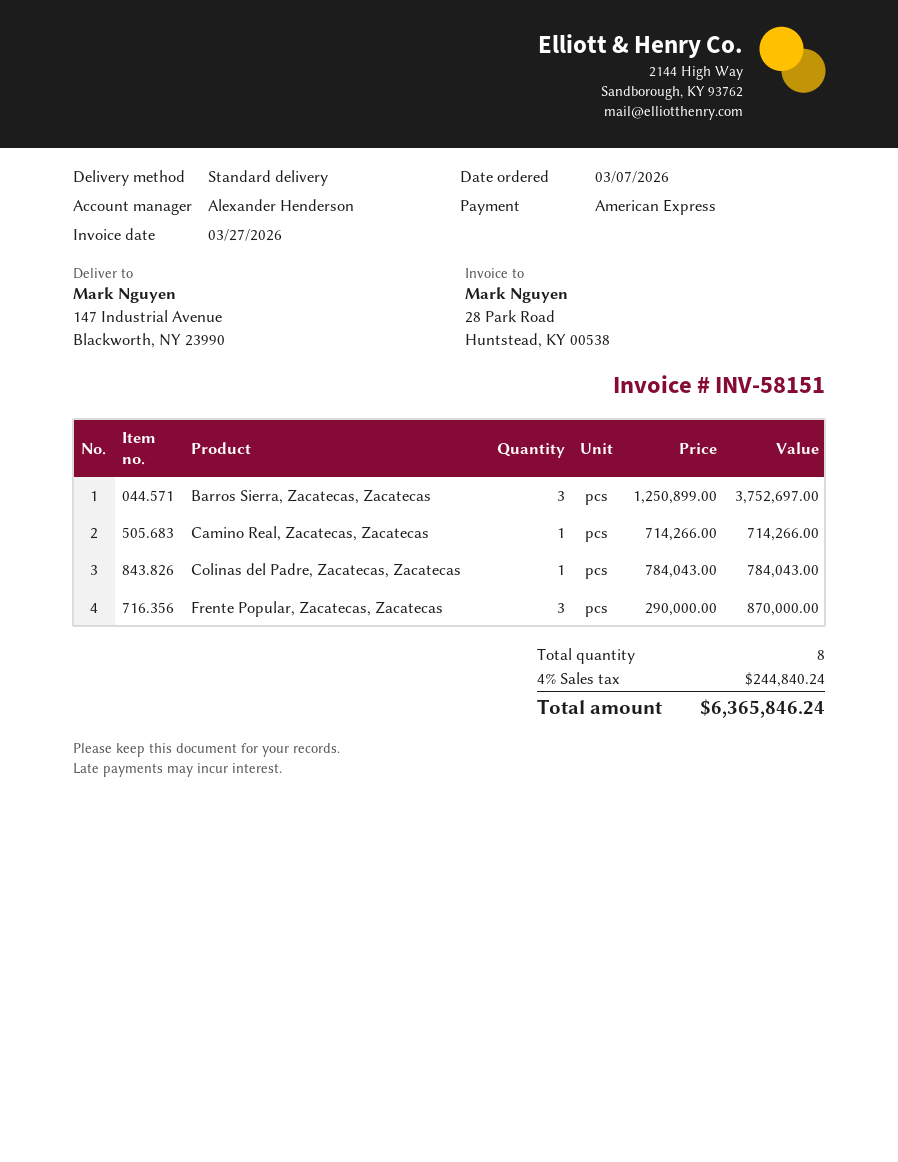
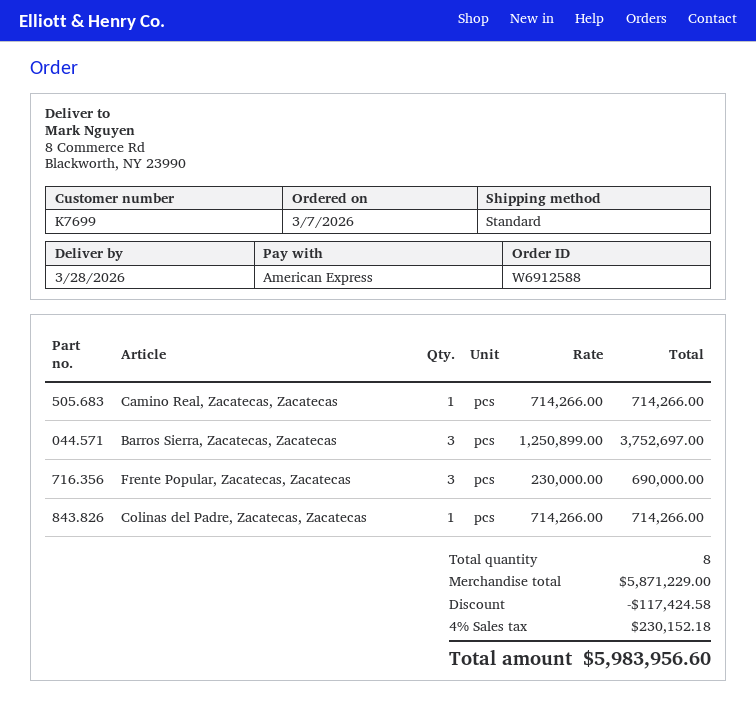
ship to: 147 Industrial Avenue, Blackworth, NY 23990 -> 8 Commerce Rd, Blackworth, NY 23990
Colinas del Padre, Zacatecas, Zacatecas: 1 x 784043.00 = 784043.00 -> 1 x 714266.00 = 714266.00
Frente Popular, Zacatecas, Zacatecas: 3 x 290000.00 = 870000.00 -> 3 x 230000.00 = 690000.00
discount: none -> 117424.58
tax: 4% = 244840.24 -> 4% = 230152.18
total: 6365846.24 -> 5983956.60

